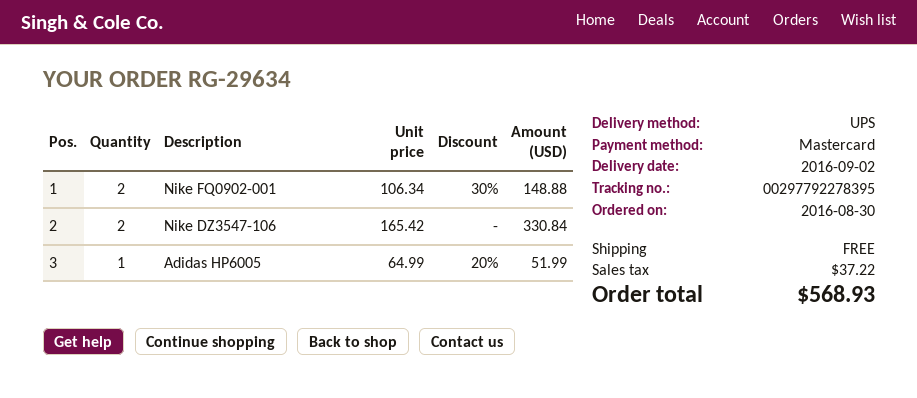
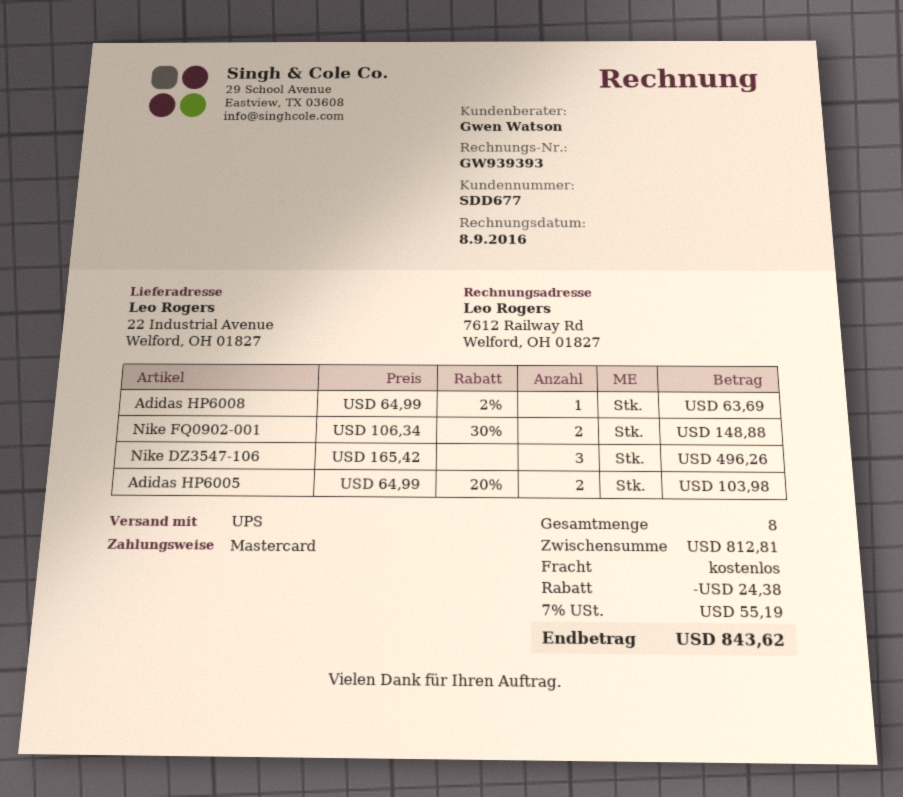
Nike DZ3547-106: 2 x 165.42 = 330.84 -> 3 x 165.42 = 496.26
Adidas HP6005: 1 x 64.99 - 20% = 51.99 -> 2 x 64.99 - 20% = 103.98
Adidas HP6008: none -> 1 x 64.99 - 2% = 63.69
discount: none -> 24.38
tax: 37.22 -> 55.19
total: 568.93 -> 843.62

